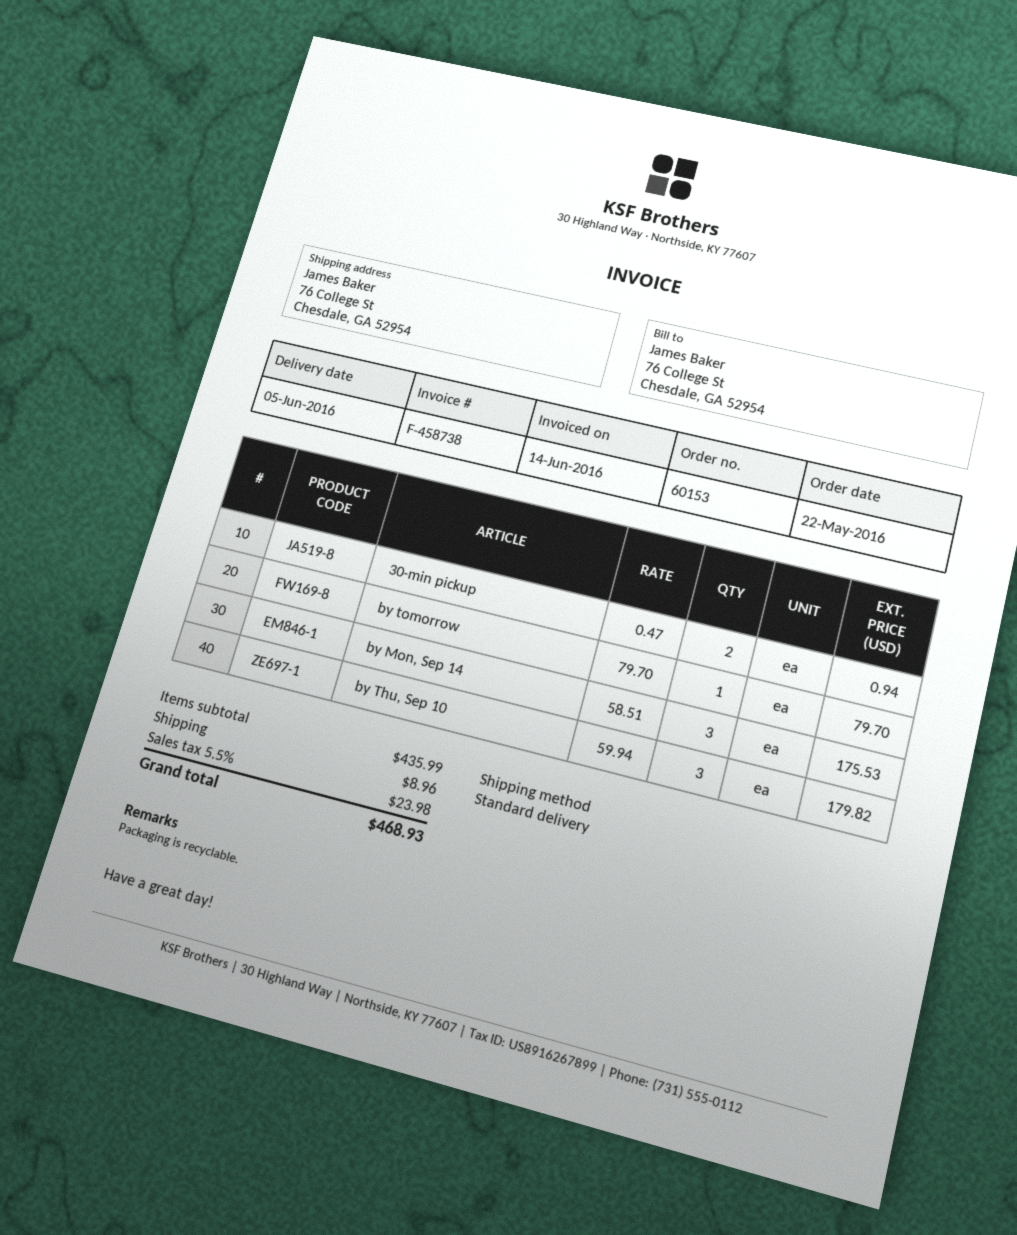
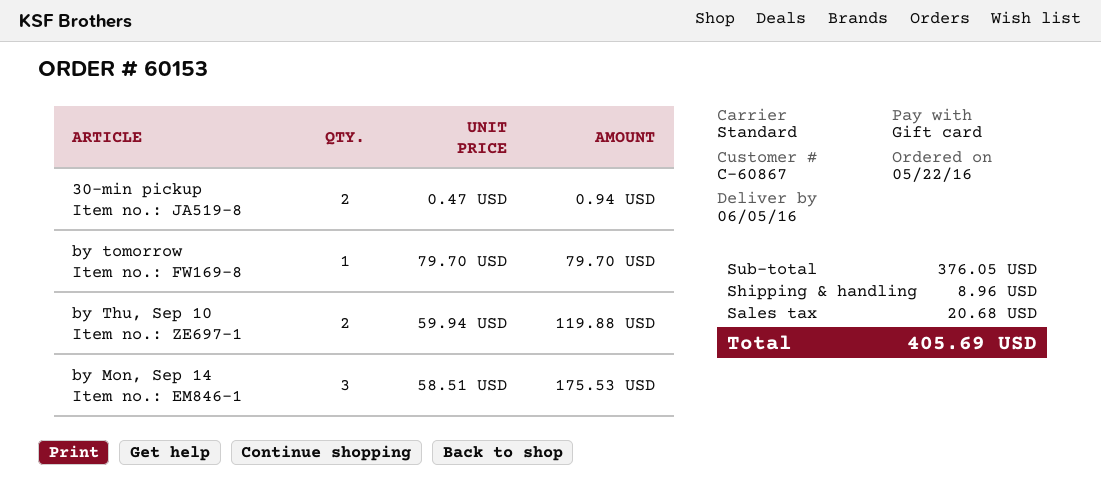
by Thu, Sep 10: 3 x 59.94 = 179.82 -> 2 x 59.94 = 119.88
subtotal: 435.99 -> 376.05
tax: 23.98 -> 20.68
total: 468.93 -> 405.69

